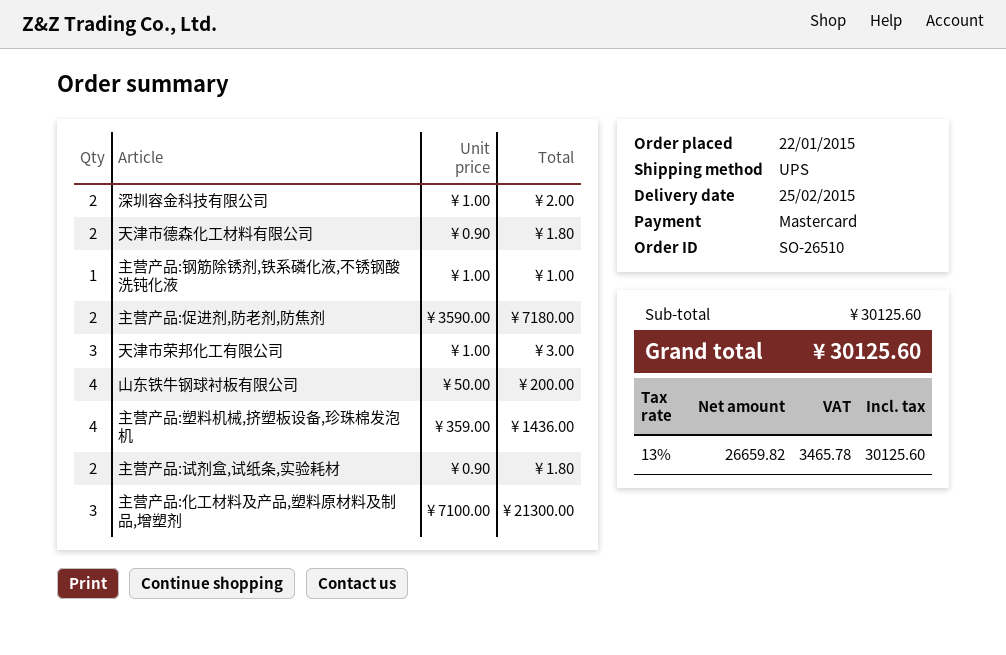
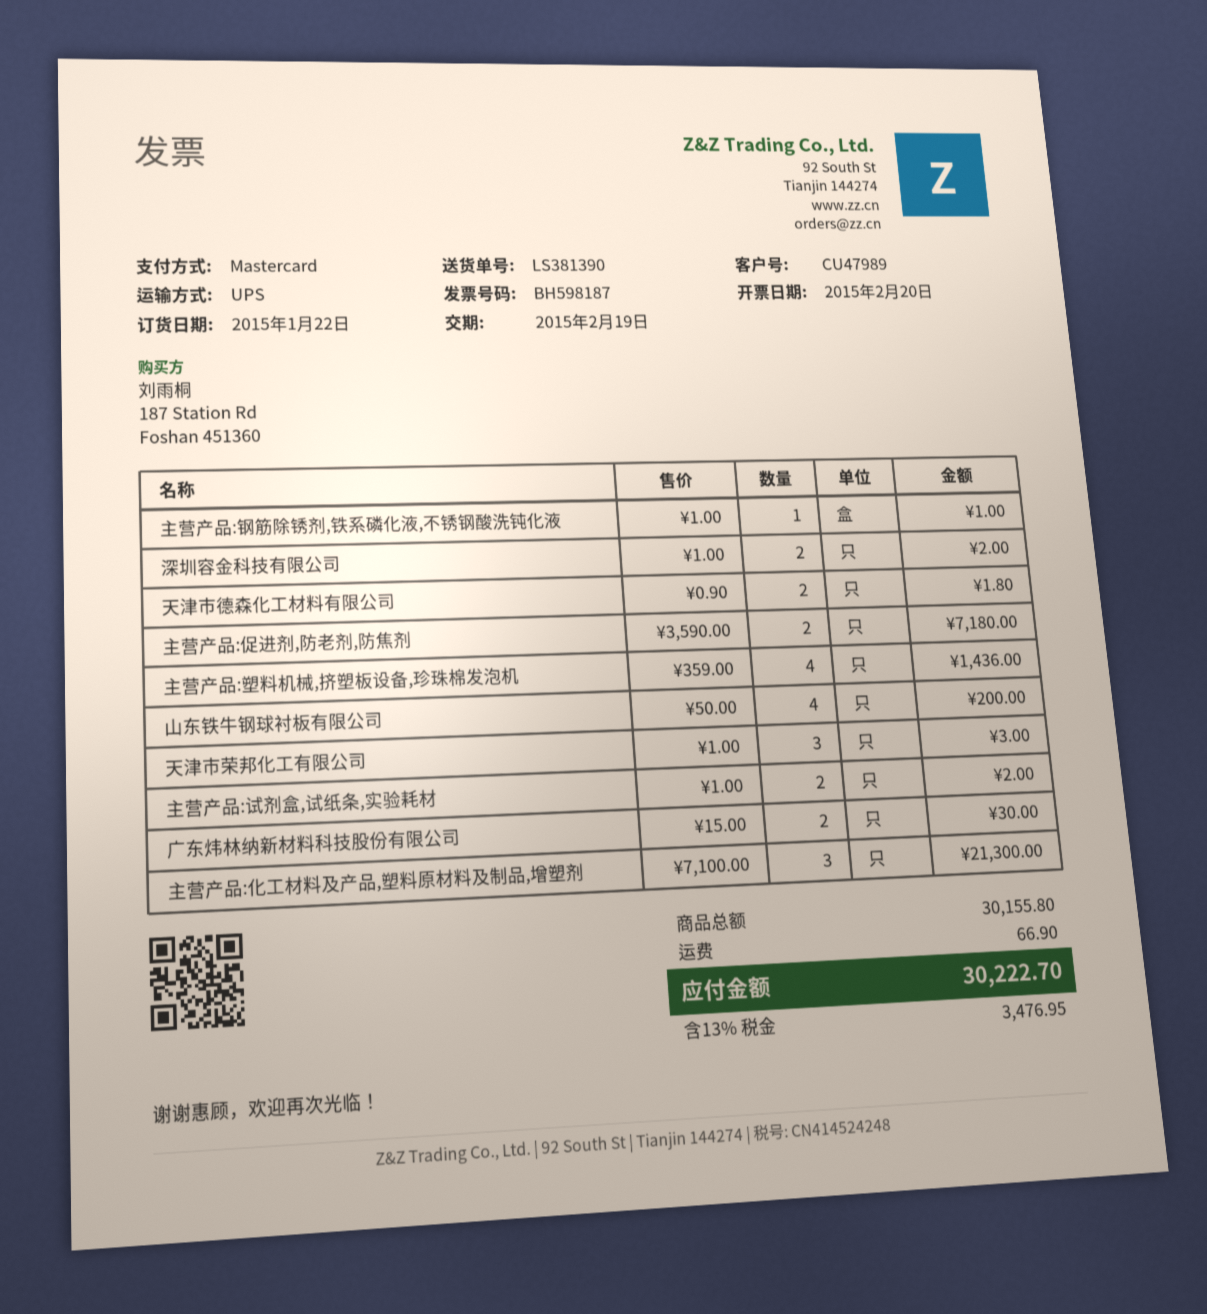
delivery date: 2015-02-25 -> 2015-02-19
主营产品:试剂盒,试纸条,实验耗材: 2 x 0.90 = 1.80 -> 2 x 1.00 = 2.00
广东炜林纳新材料科技股份有限公司: none -> 2 x 15.00 = 30.00
subtotal: 30125.60 -> 30155.80
shipping: none -> 66.90
tax: 13% = 3465.78 -> 13% = 3476.95
total: 30125.60 -> 30222.70

